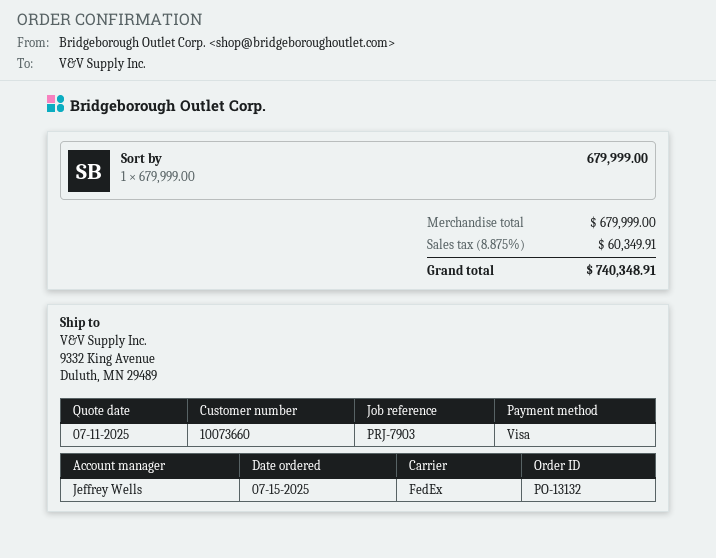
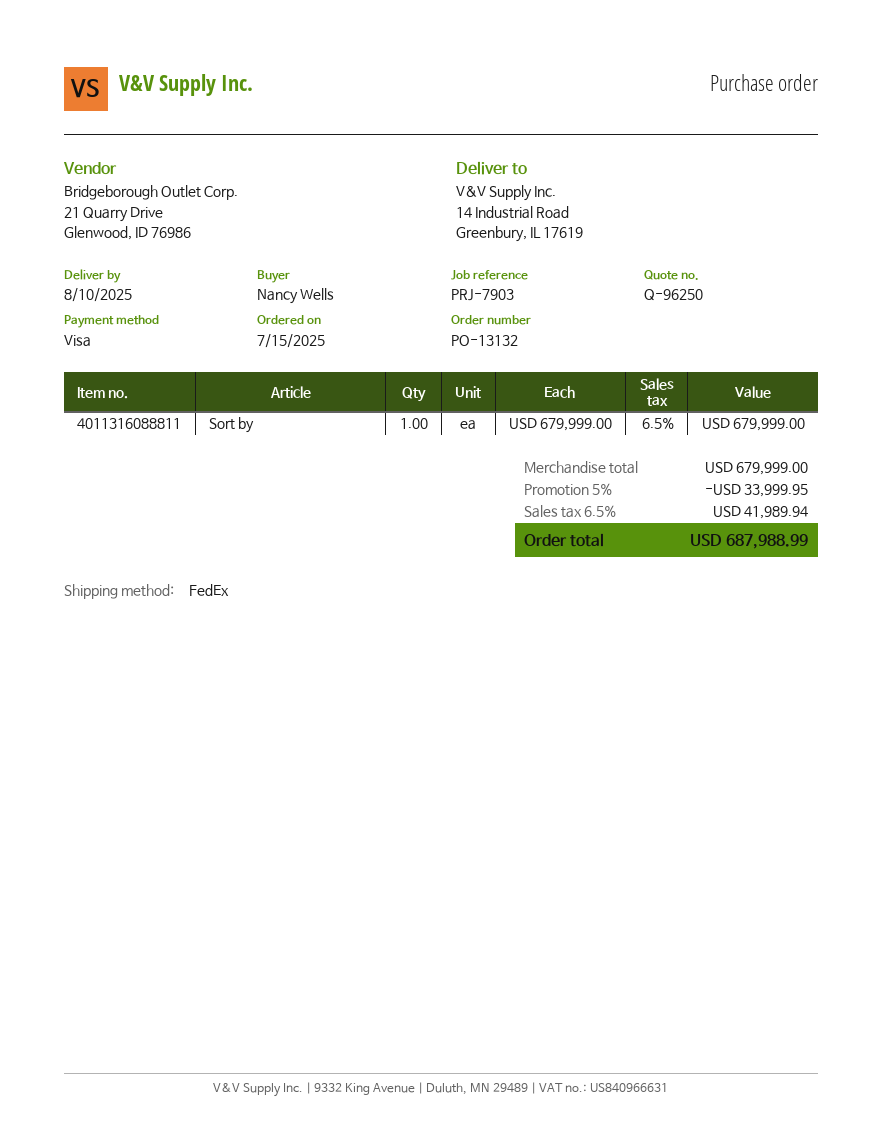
ship to: 9332 King Avenue, Duluth, MN 29489 -> 14 Industrial Road, Greenbury, IL 17619
discount: none -> 5% = 33999.95
tax: 8.875% = 60349.91 -> 6.5% = 41989.94
total: 740348.91 -> 687988.99

